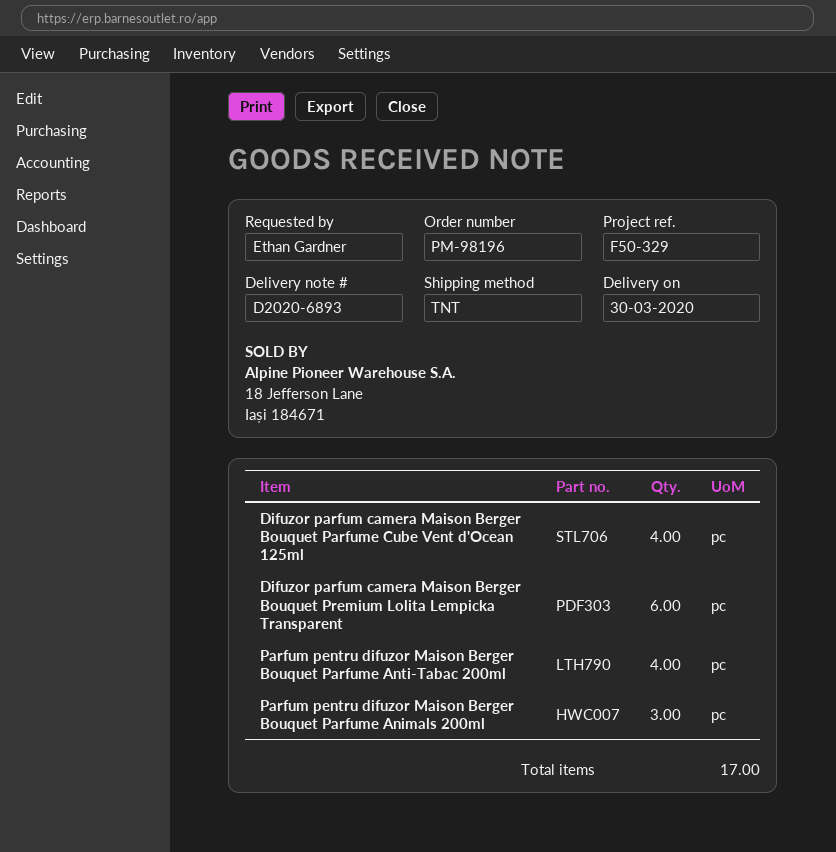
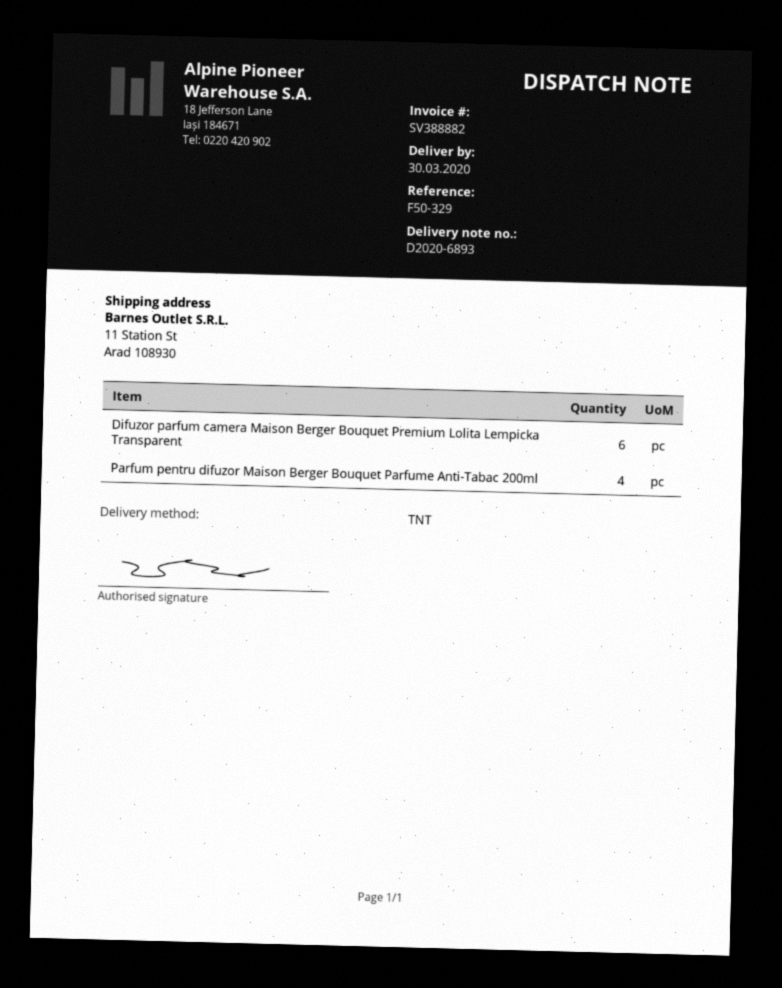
Difuzor parfum camera Maison Berger Bouquet Parfume Cube Vent d'Ocean 125ml: 4 -> none
Parfum pentru difuzor Maison Berger Bouquet Parfume Animals 200ml: 3 -> none

